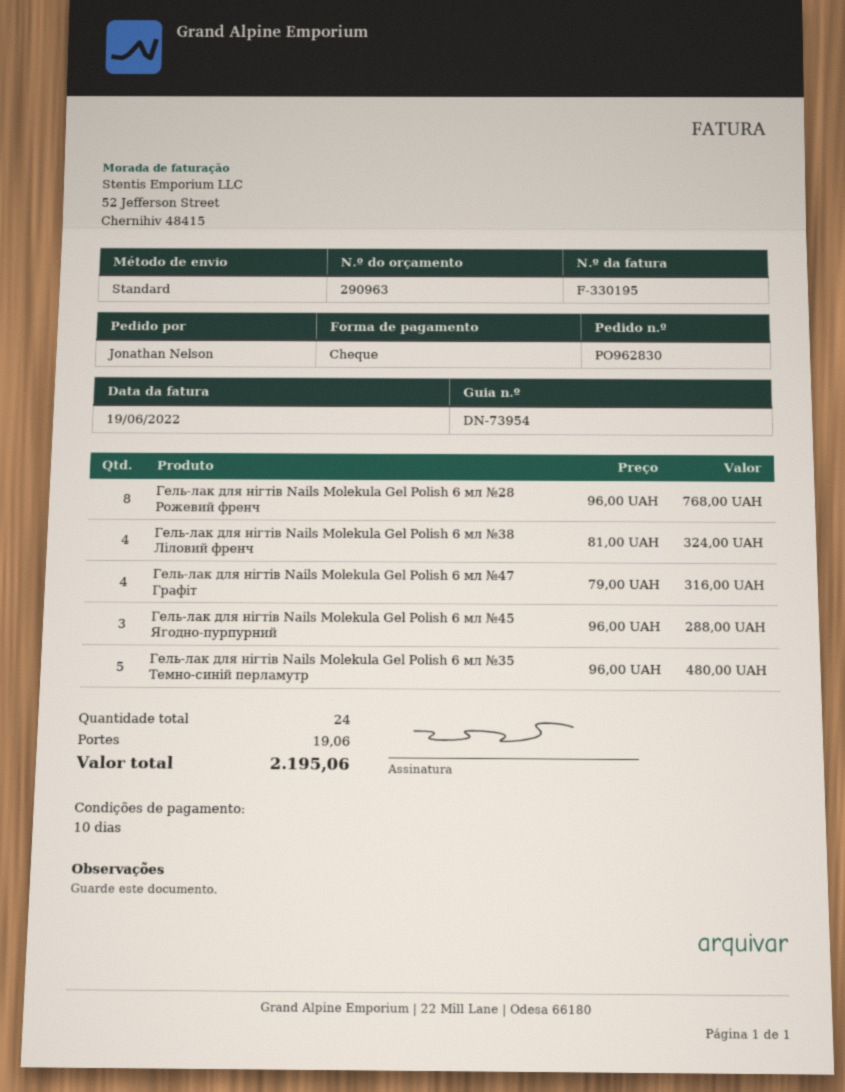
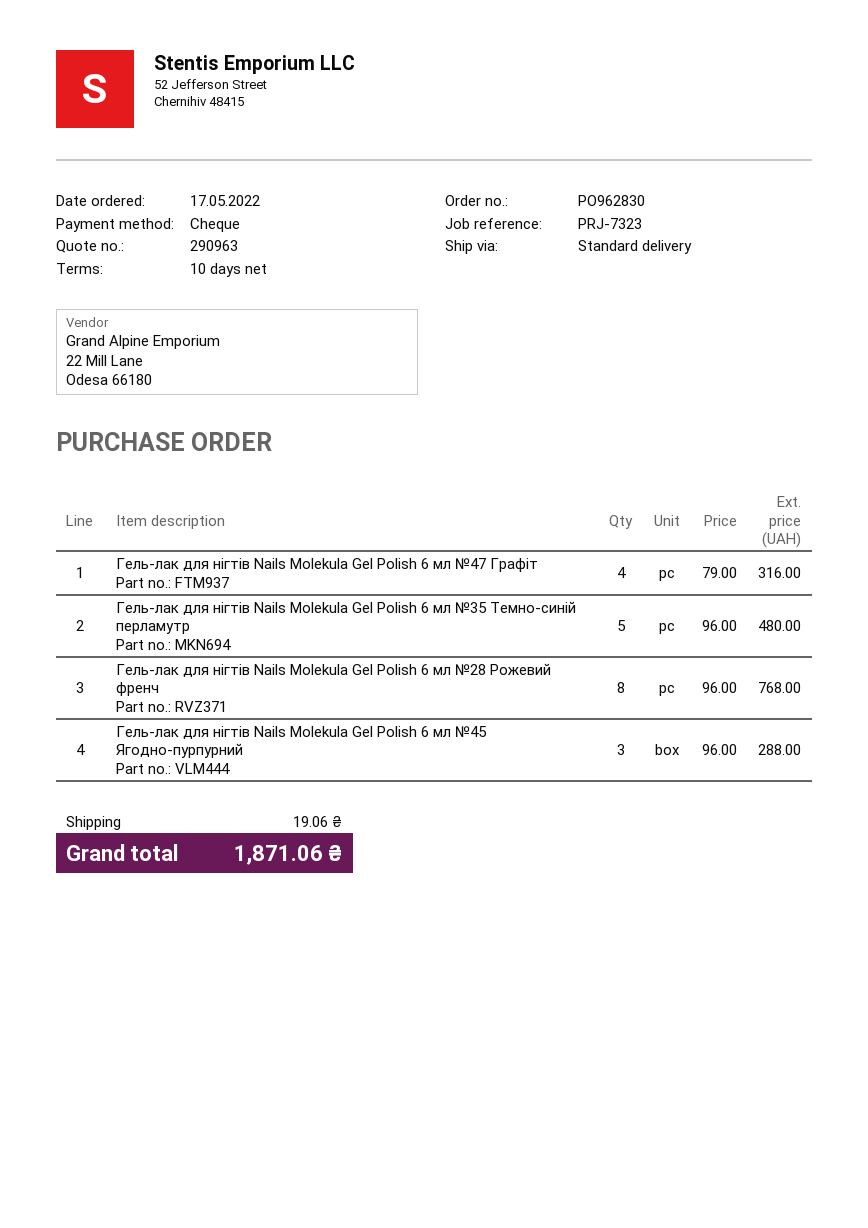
Гель-лак для нігтів Nails Molekula Gel Polish 6 мл №38 Ліловий френч: 4 x 81.00 = 324.00 -> none
total: 2195.06 -> 1871.06

